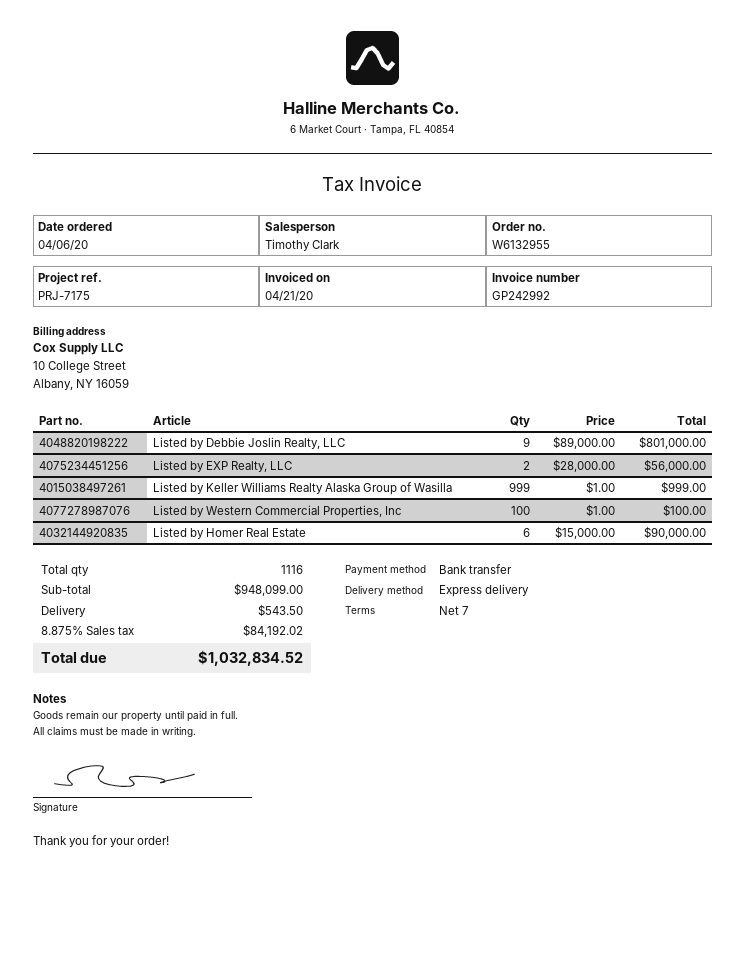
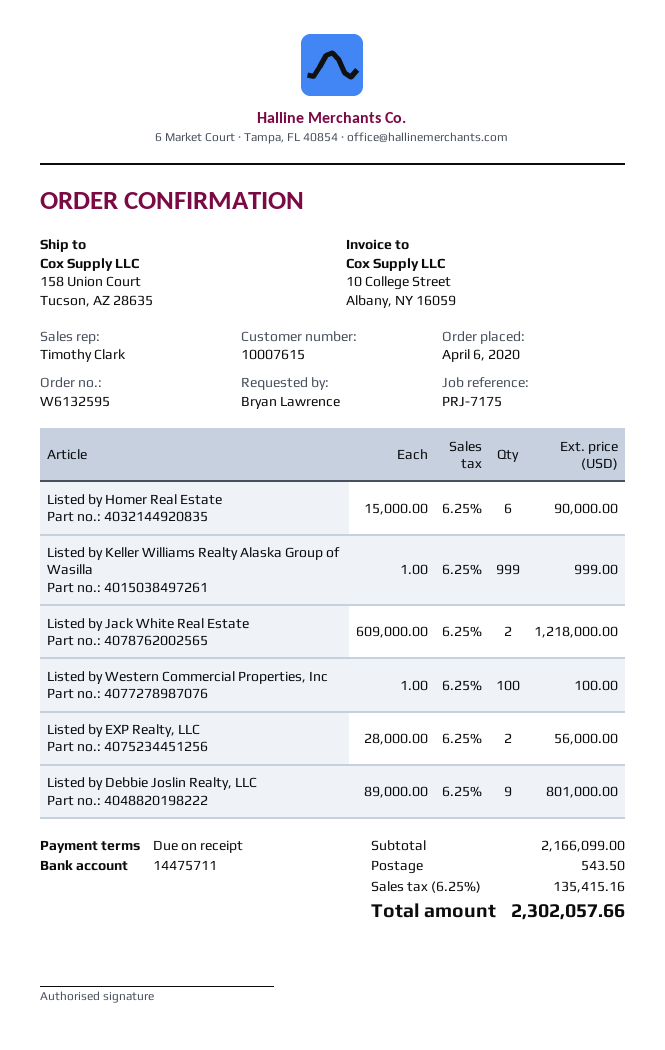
order number: W6132955 -> W6132595
payment terms: 7 days -> on receipt
Listed by Jack White Real Estate: none -> 2 x 609000.00 = 1218000.00
subtotal: 948099.00 -> 2166099.00
tax: 8.875% = 84192.02 -> 6.25% = 135415.16
total: 1032834.52 -> 2302057.66

